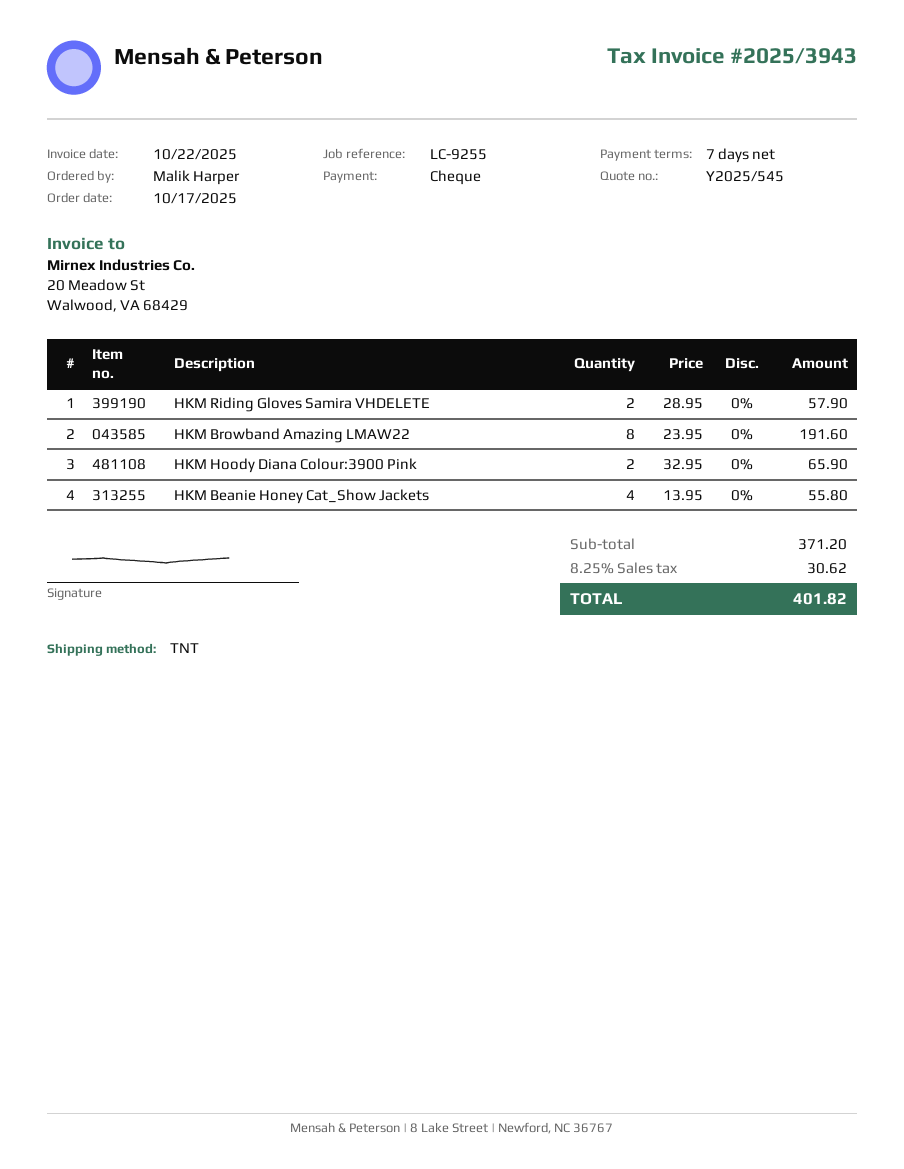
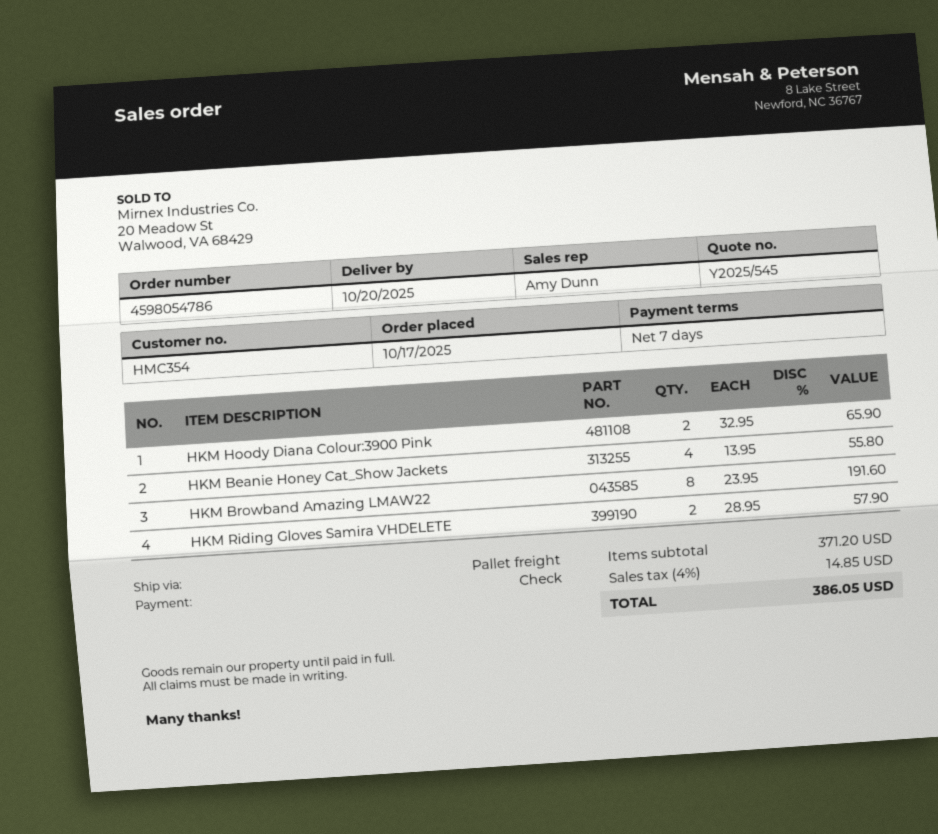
shipping method: TNT -> pallet freight
tax: 8.25% = 30.62 -> 4% = 14.85
total: 401.82 -> 386.05

